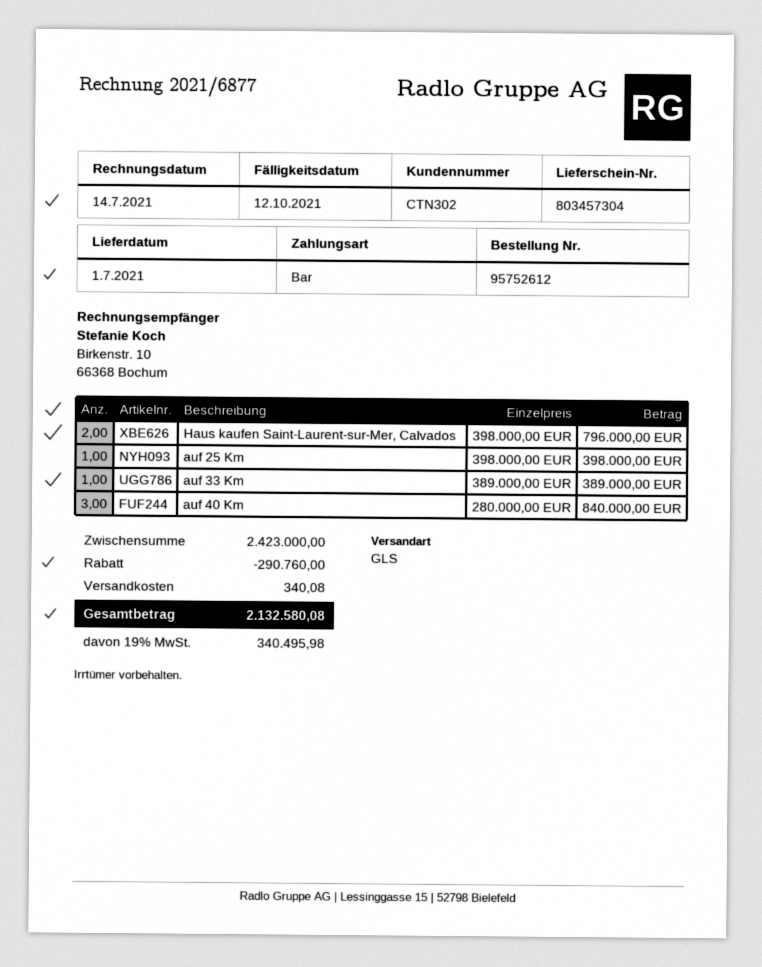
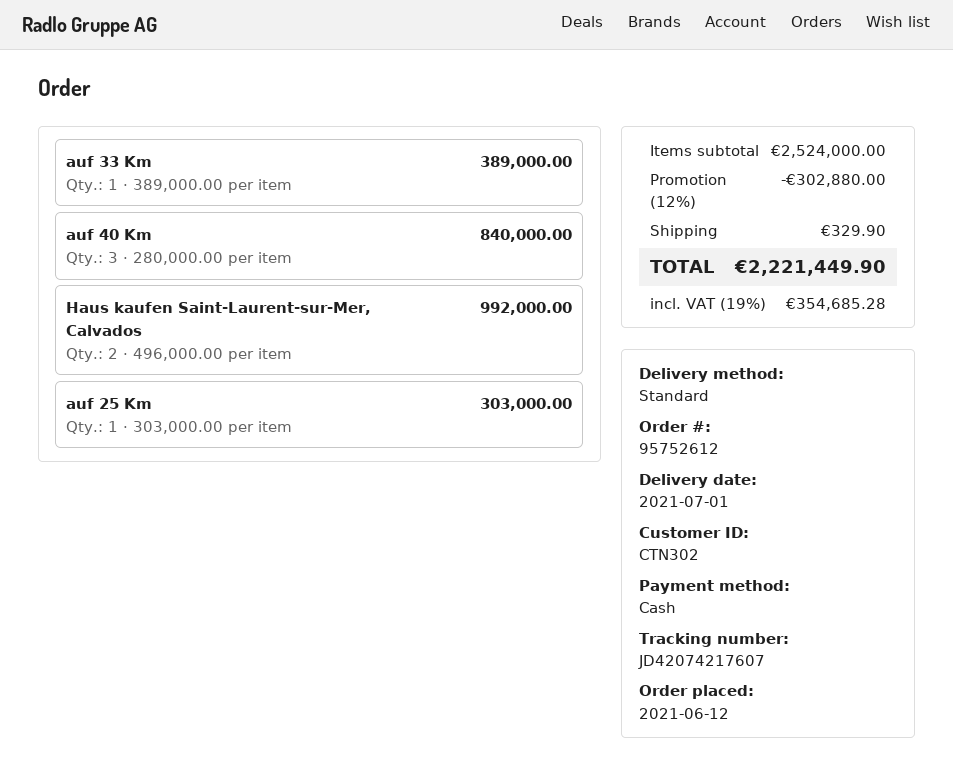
shipping method: GLS -> standard
Haus kaufen Saint-Laurent-sur-Mer, Calvados: 2 x 398000.00 = 796000.00 -> 2 x 496000.00 = 992000.00
auf 25 Km: 1 x 398000.00 = 398000.00 -> 1 x 303000.00 = 303000.00
subtotal: 2423000.00 -> 2524000.00
discount: 290760.00 -> 302880.00
shipping: 340.08 -> 329.90
tax: 19% = 340495.98 -> 19% = 354685.28
total: 2132580.08 -> 2221449.90

